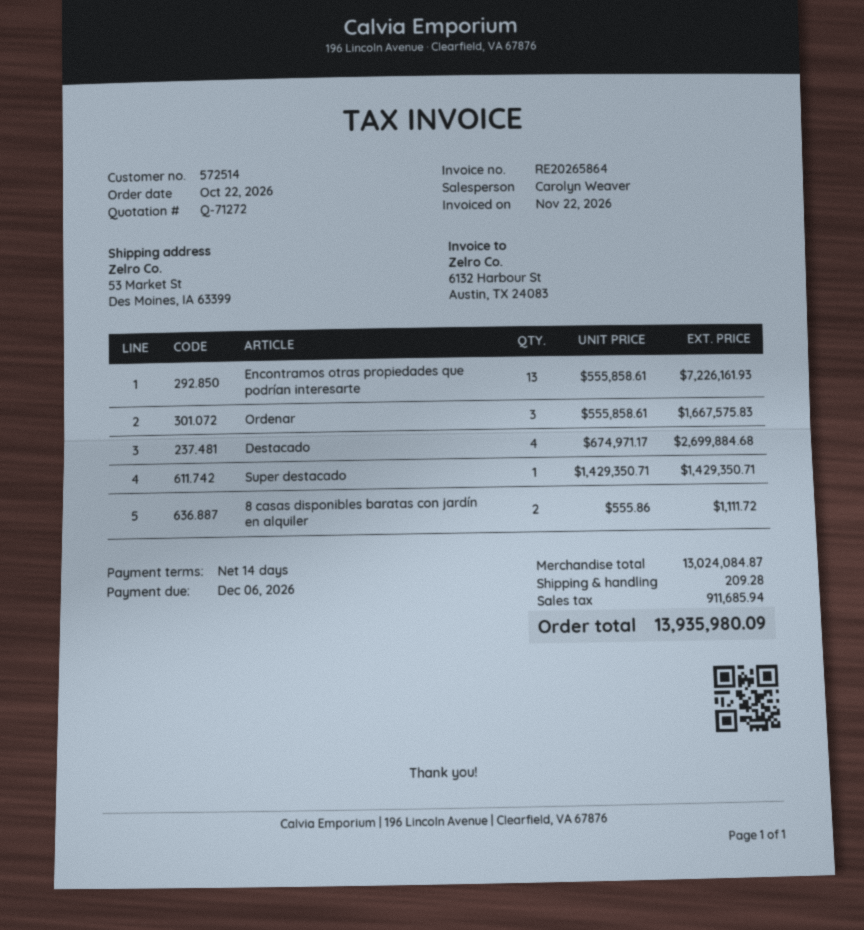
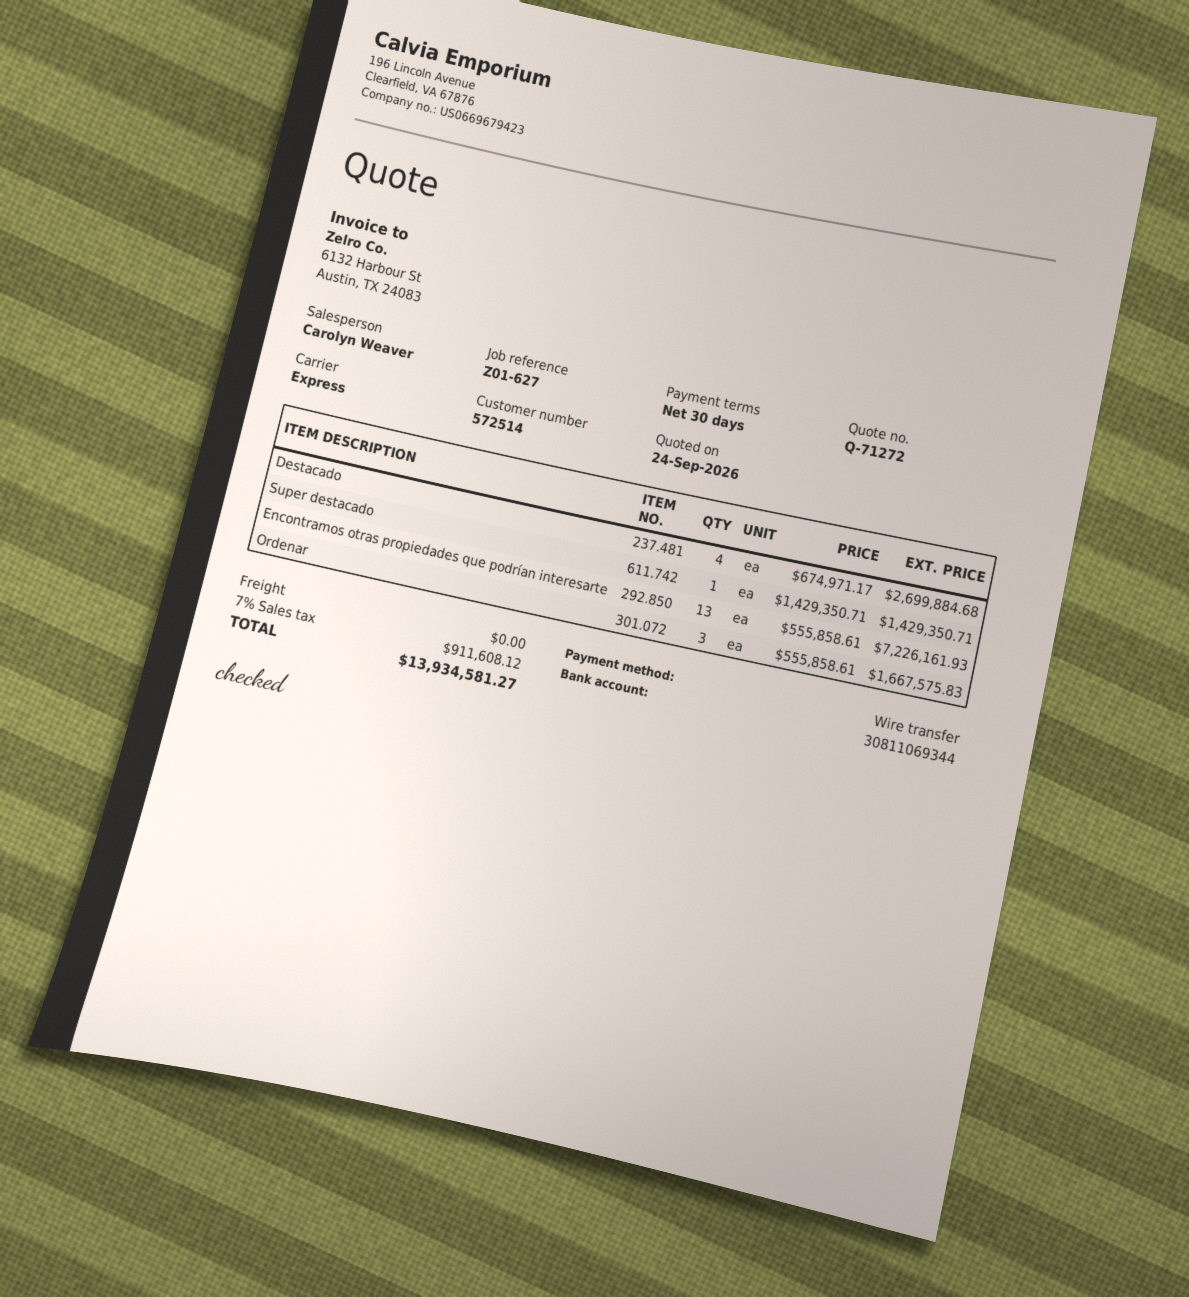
payment terms: 14 days -> 30 days
8 casas disponibles baratas con jardín en alquiler: 2 x 555.86 = 1111.72 -> none
shipping: 209.28 -> 0.00
tax: 911685.94 -> 911608.12
total: 13935980.09 -> 13934581.27

